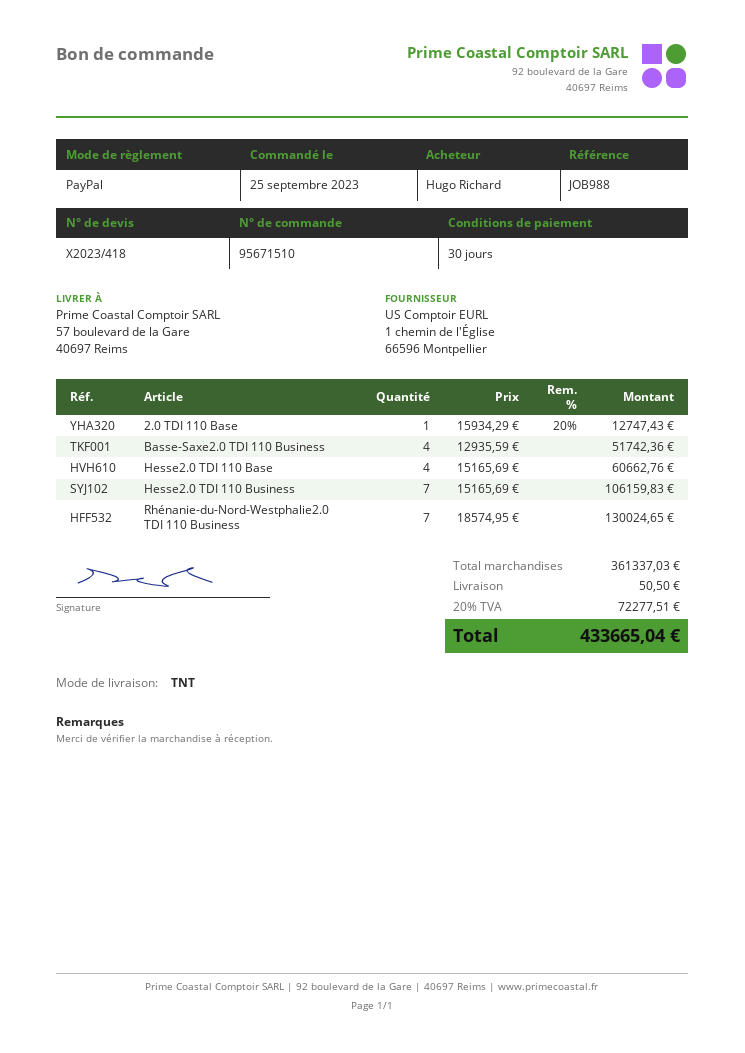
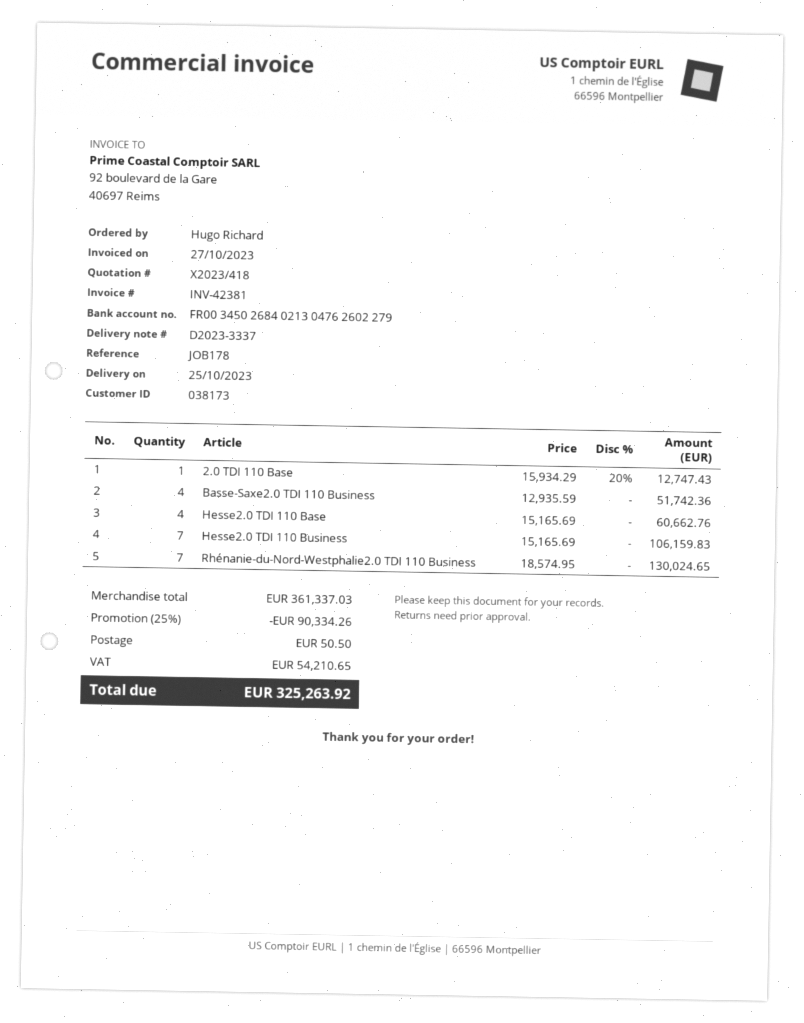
reference: JOB988 -> JOB178
discount: none -> 25% = 90334.26
tax: 72277.51 -> 54210.65
total: 433665.04 -> 325263.92

